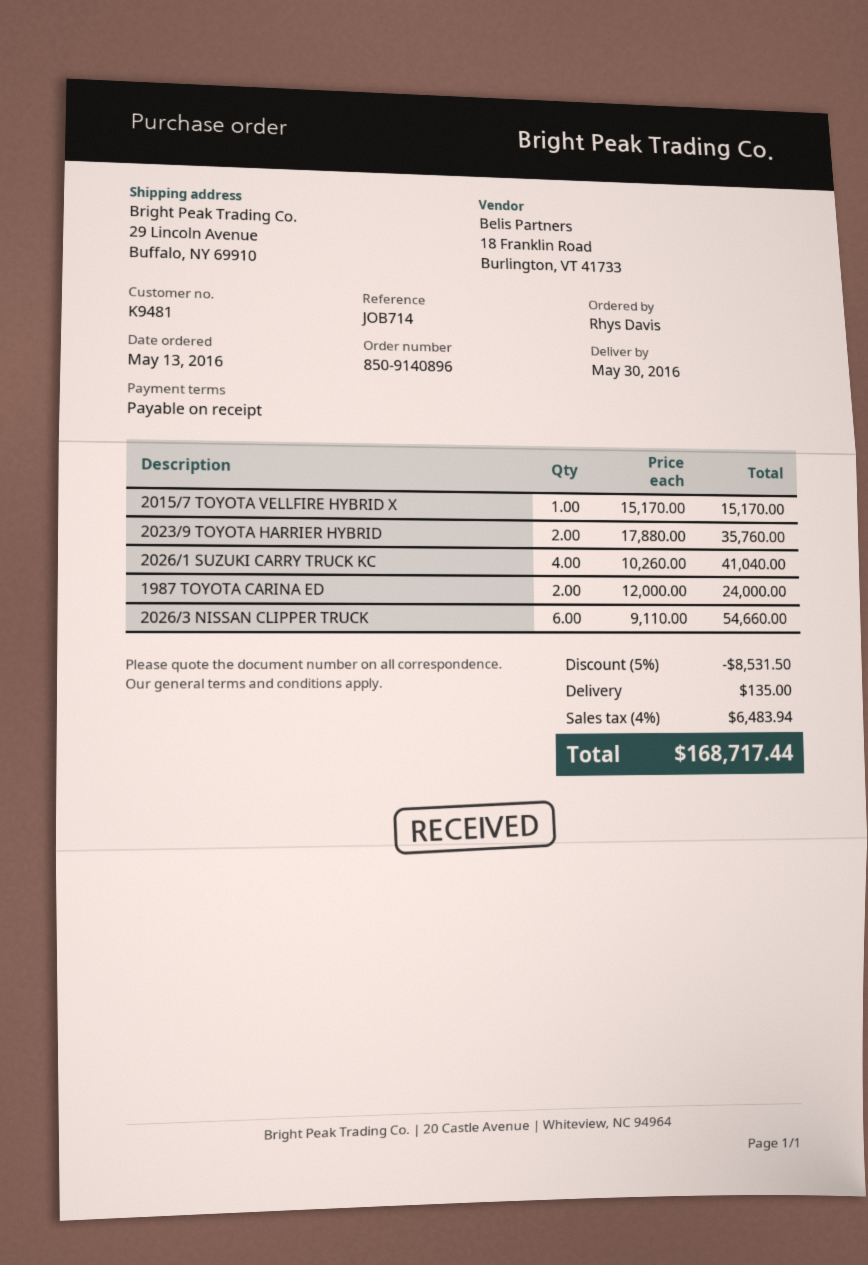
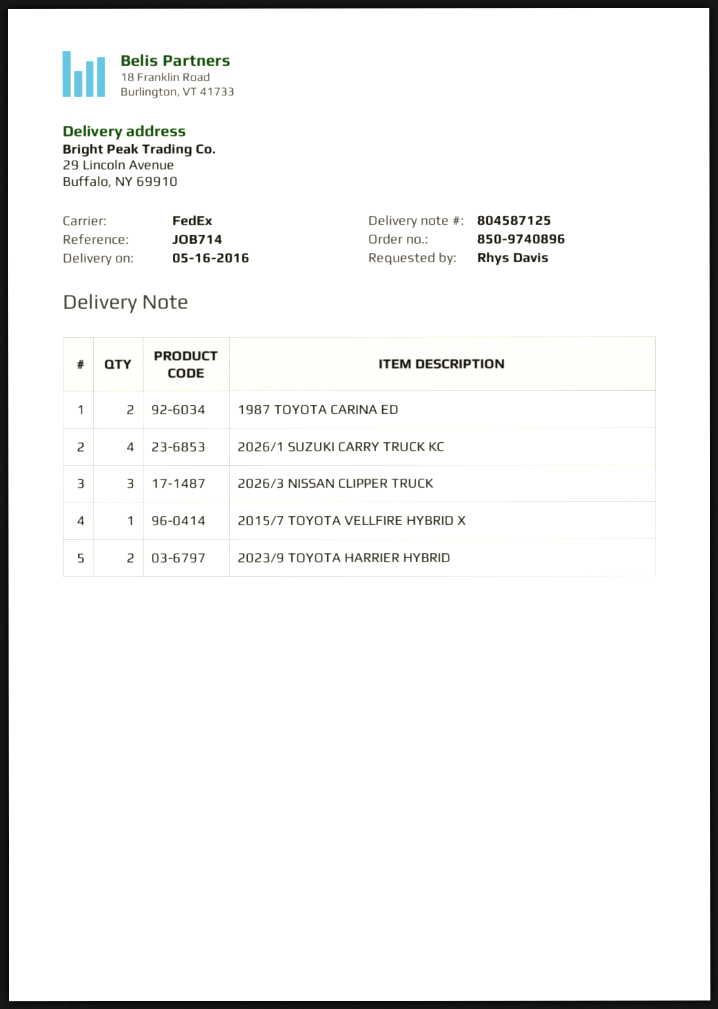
order number: 850-9140896 -> 850-9740896
delivery date: 2016-05-30 -> 2016-05-16
2026/3 NISSAN CLIPPER TRUCK: 6 -> 3

